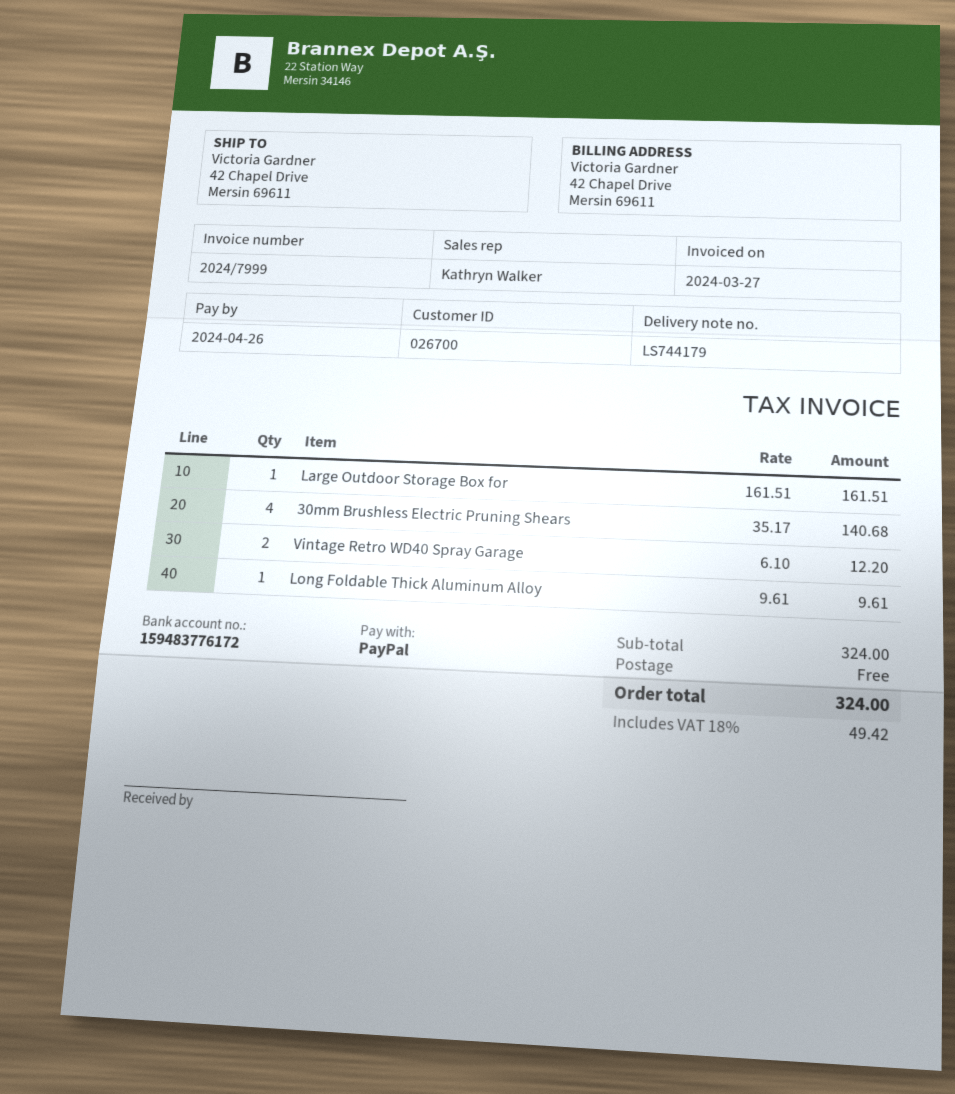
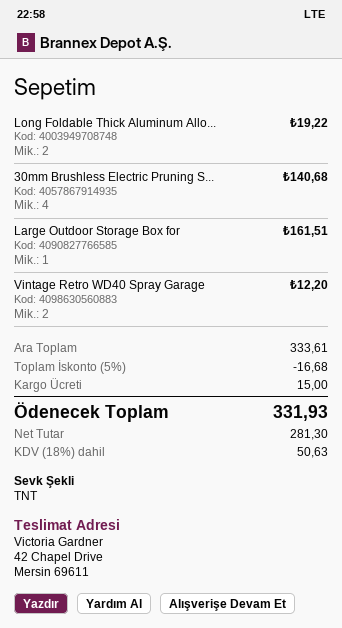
Long Foldable Thick Aluminum Alloy: 1 for 9.61 -> 2 for 19.22
subtotal: 324.00 -> 333.61
discount: none -> 5% = 16.68
shipping: 0.00 -> 15.00
tax: 18% = 49.42 -> 18% = 50.63
total: 324.00 -> 331.93

